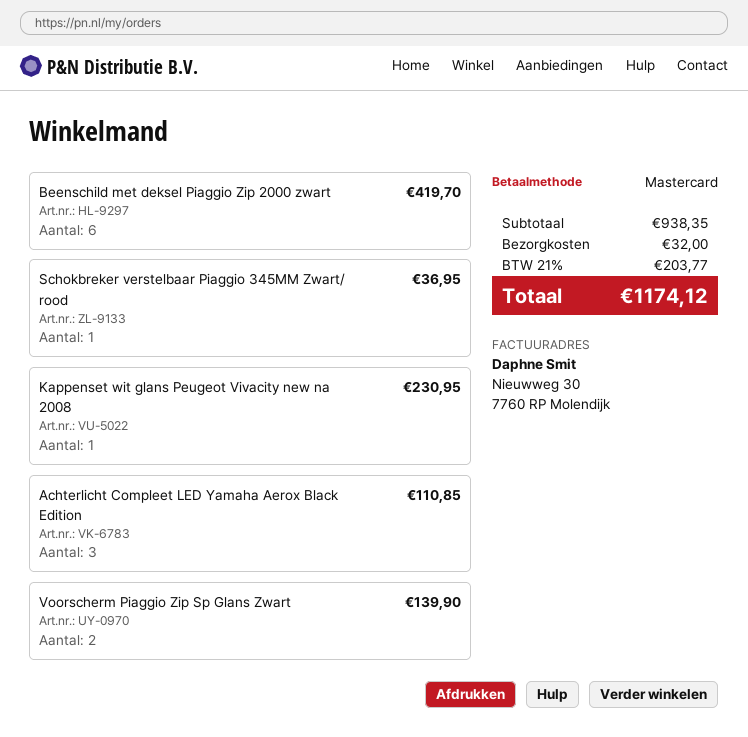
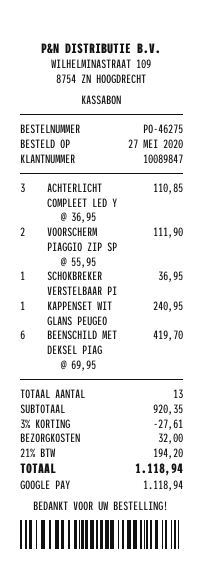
payment method: Mastercard -> Google Pay
Kappenset wit glans Peugeot Vivacity new na 2008: 1 for 230.95 -> 1 for 240.95
Voorscherm Piaggio Zip Sp Glans Zwart: 2 for 139.90 -> 2 for 111.90
subtotal: 938.35 -> 920.35
discount: none -> 3% = 27.61
tax: 21% = 203.77 -> 21% = 194.20
total: 1174.12 -> 1118.94

